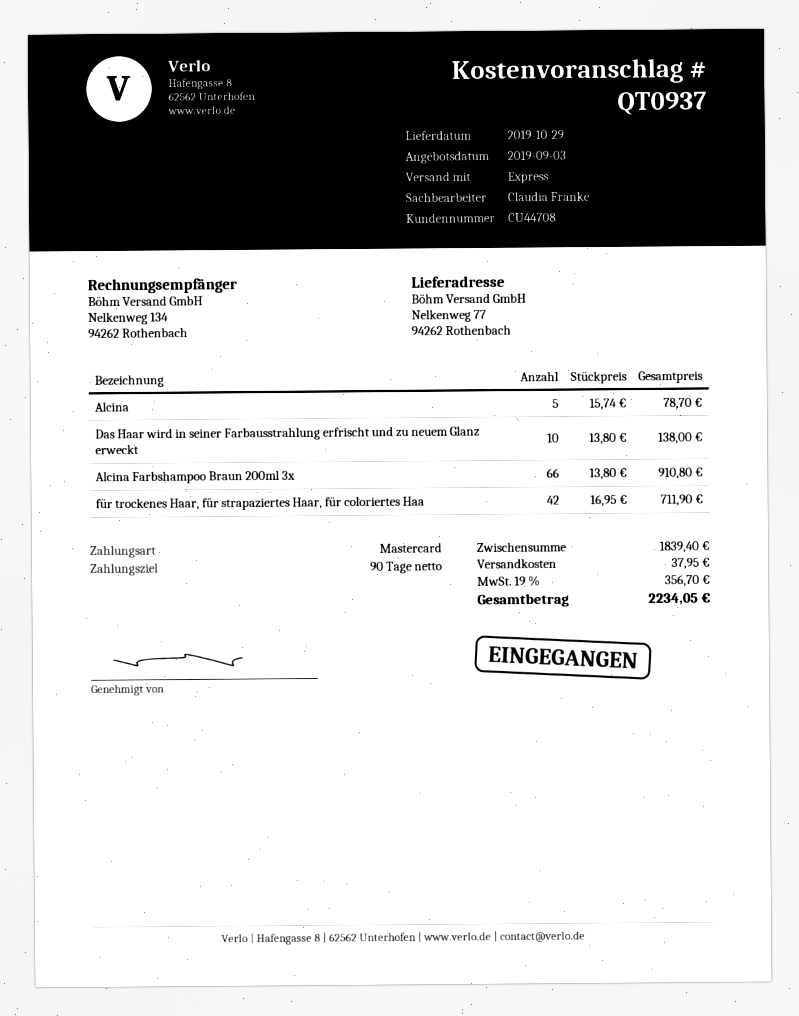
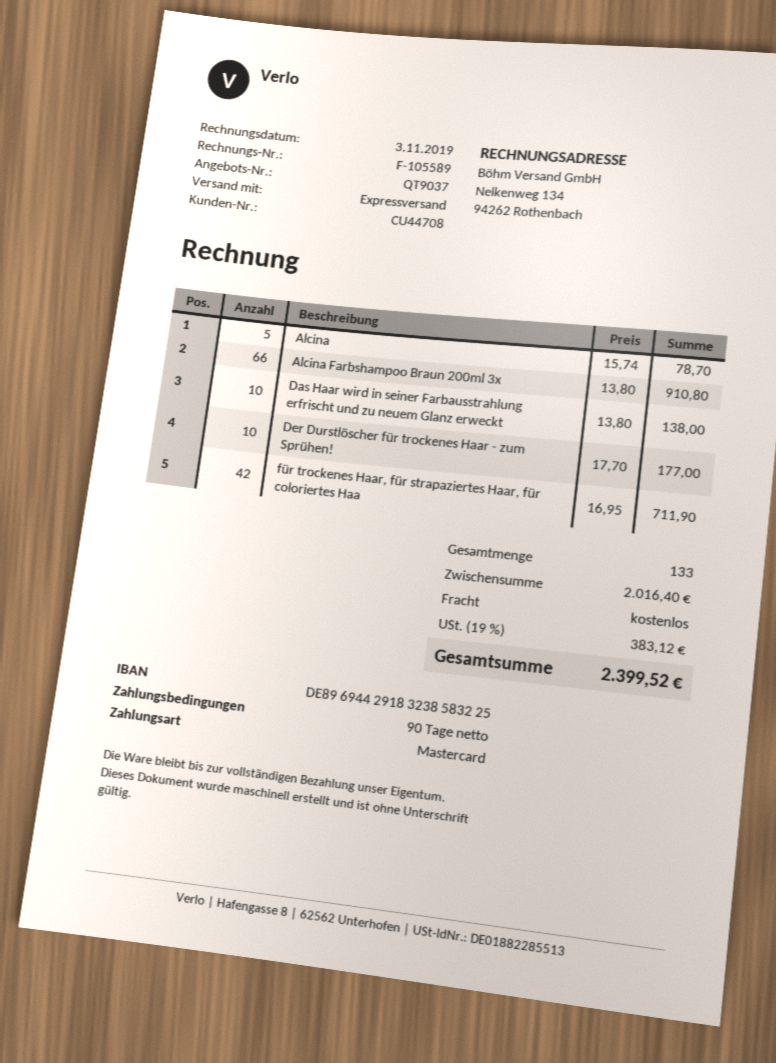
quote number: QT0937 -> QT9037
Der Durstlöscher für trockenes Haar - zum Sprühen!: none -> 10 x 17.70 = 177.00
subtotal: 1839.40 -> 2016.40
shipping: 37.95 -> 0.00
tax: 19% = 356.70 -> 19% = 383.12
total: 2234.05 -> 2399.52

